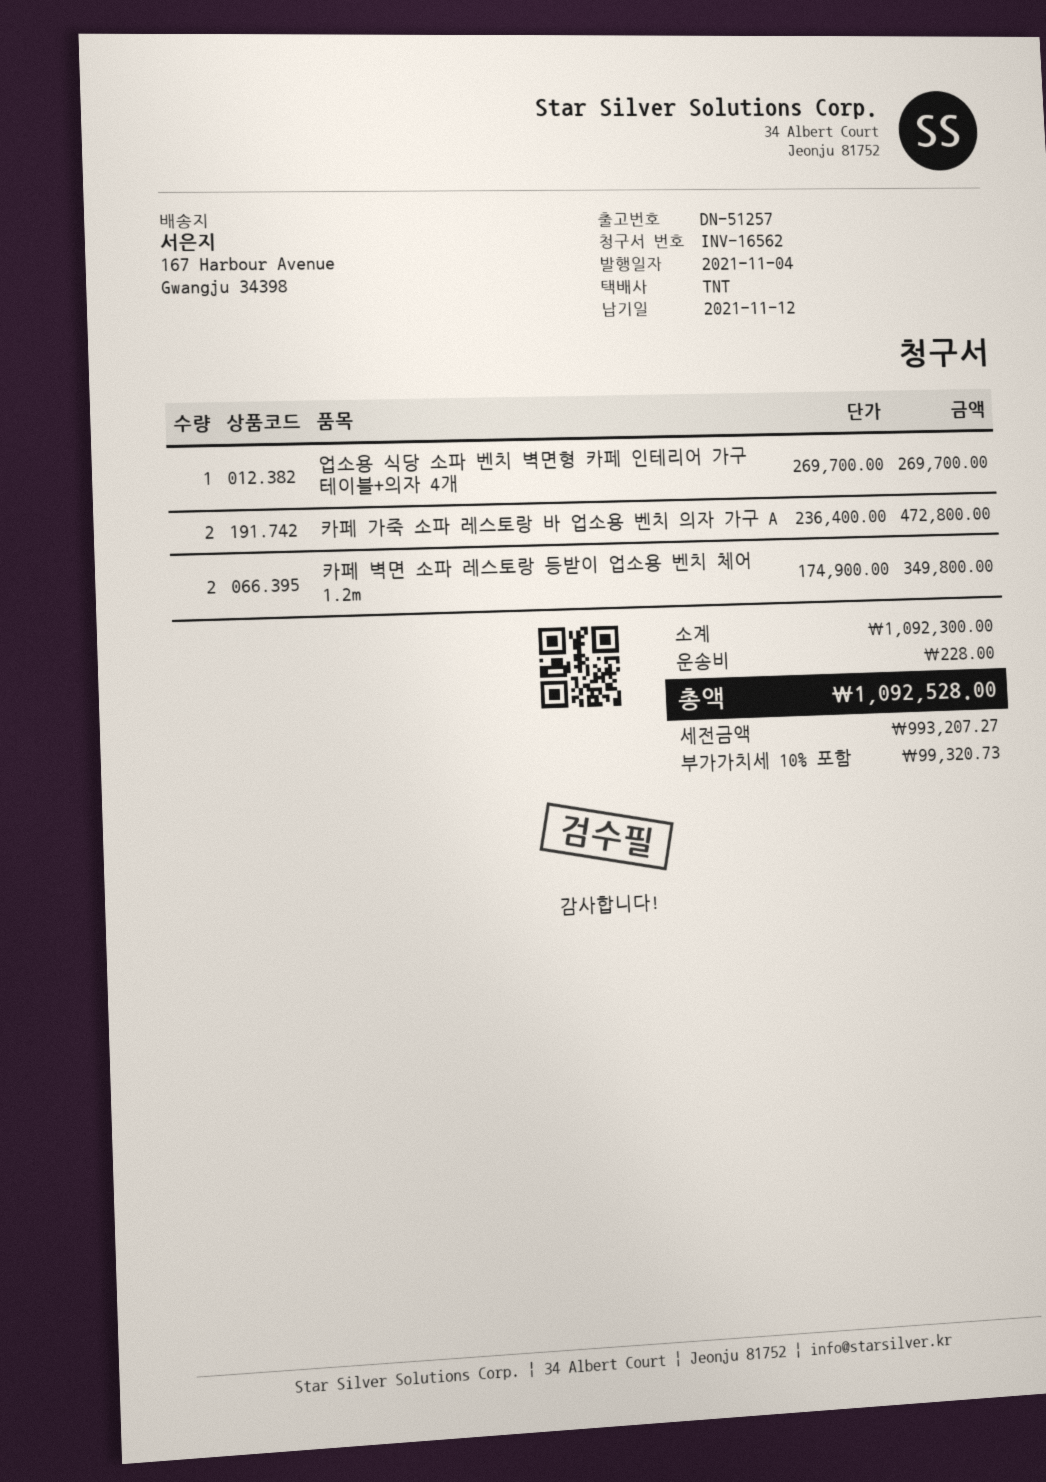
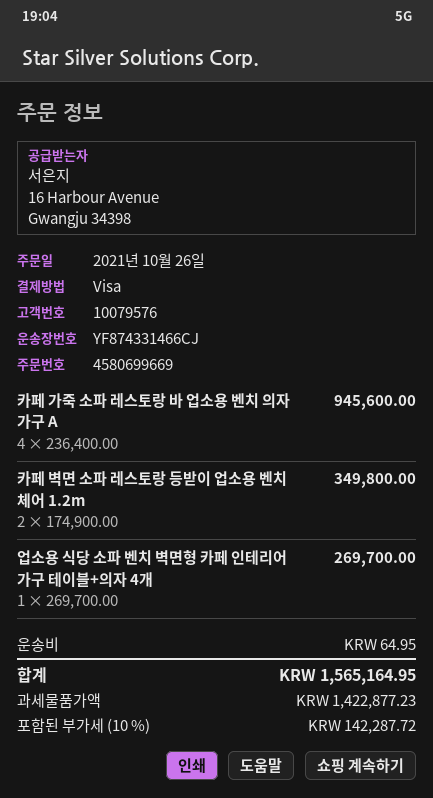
카페 가죽 소파 레스토랑 바 업소용 벤치 의자 가구 A: 2 x 236400.00 = 472800.00 -> 4 x 236400.00 = 945600.00
shipping: 228.00 -> 64.95
net: 993207.27 -> 1422877.23
tax: 10% = 99320.73 -> 10% = 142287.72
total: 1092528.00 -> 1565164.95

